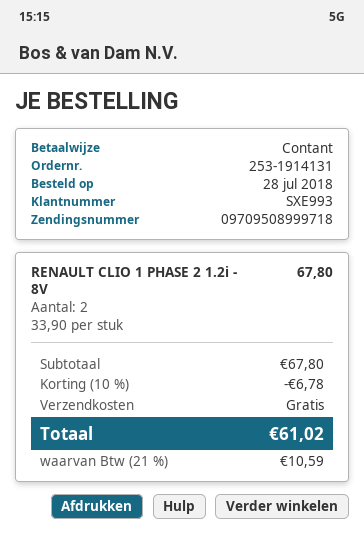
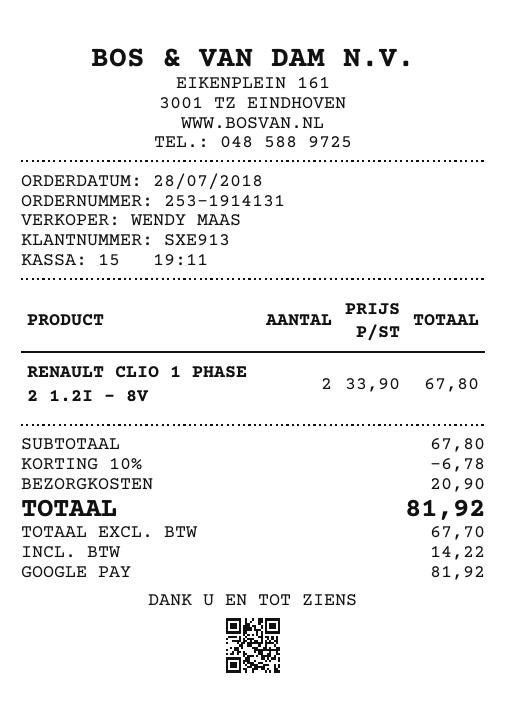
customer number: SXE993 -> SXE913
payment method: cash -> Google Pay
shipping: 0.00 -> 20.90
tax: 10.59 -> 14.22
total: 61.02 -> 81.92

